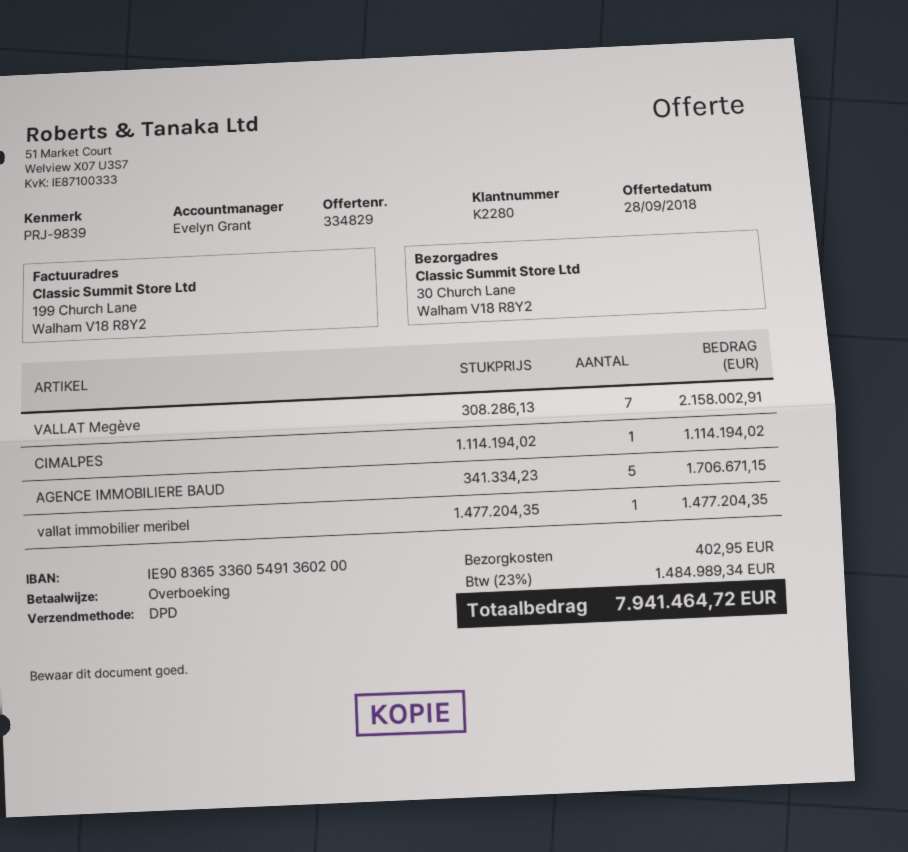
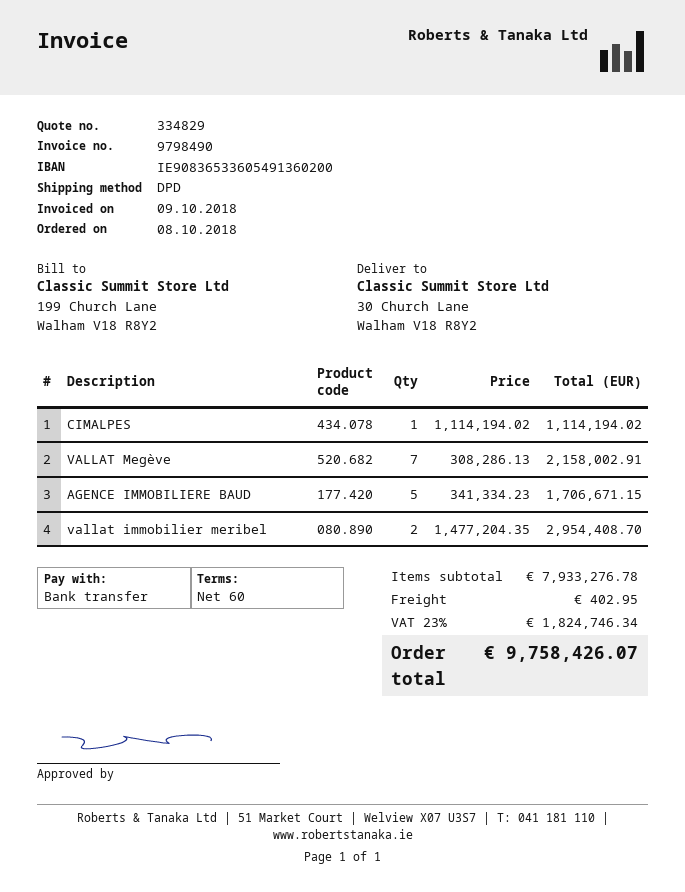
vallat immobilier meribel: 1 x 1477204.35 = 1477204.35 -> 2 x 1477204.35 = 2954408.70
tax: 23% = 1484989.34 -> 23% = 1824746.34
total: 7941464.72 -> 9758426.07

